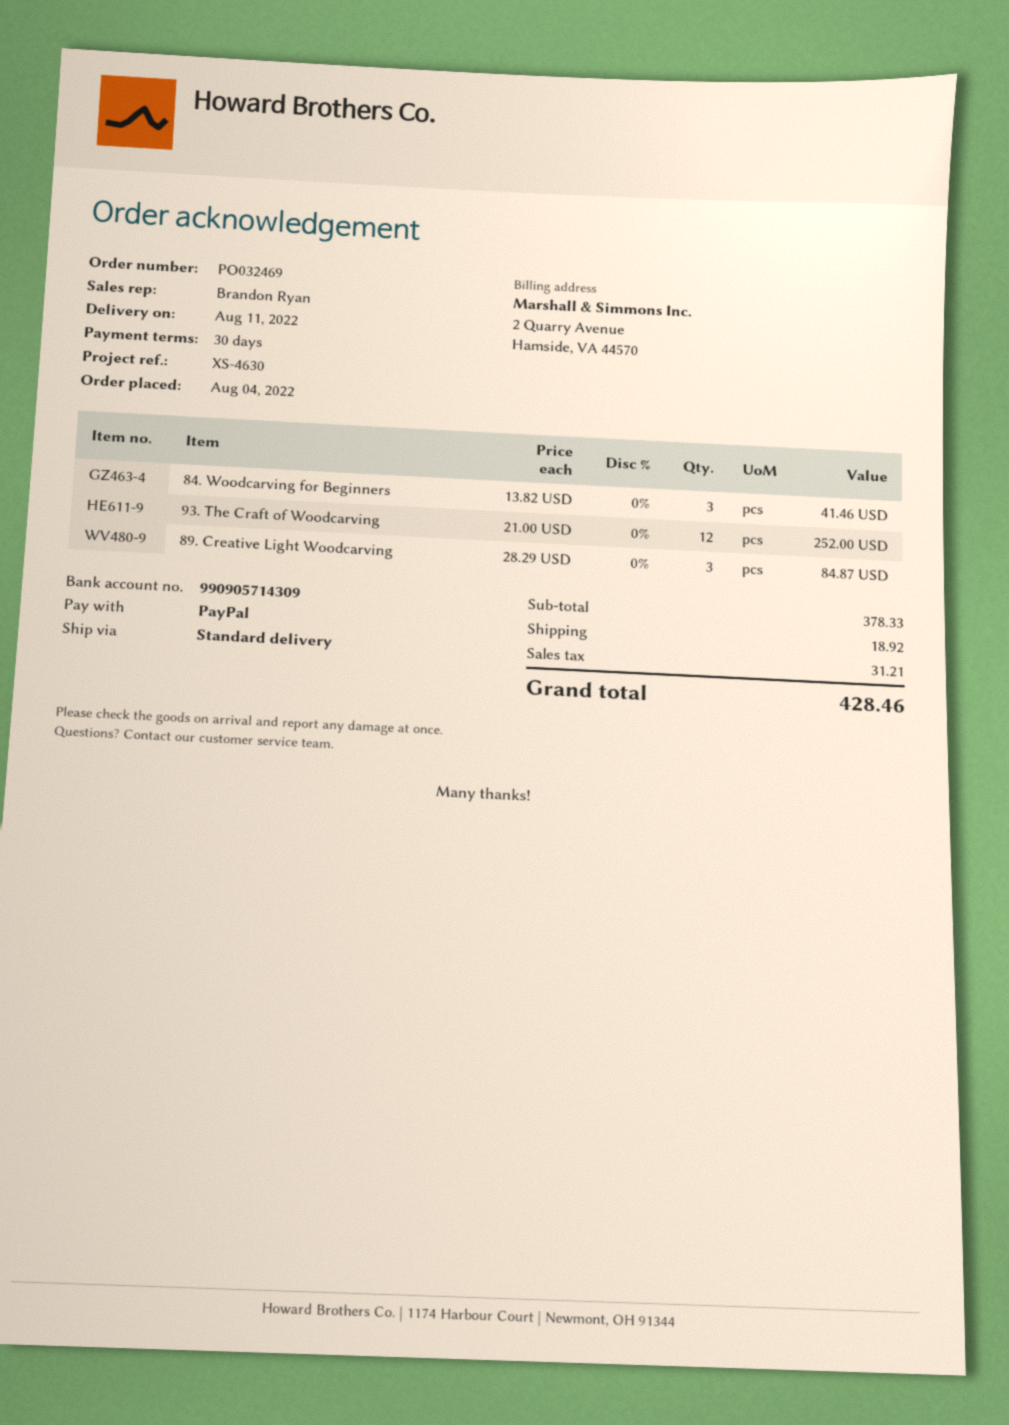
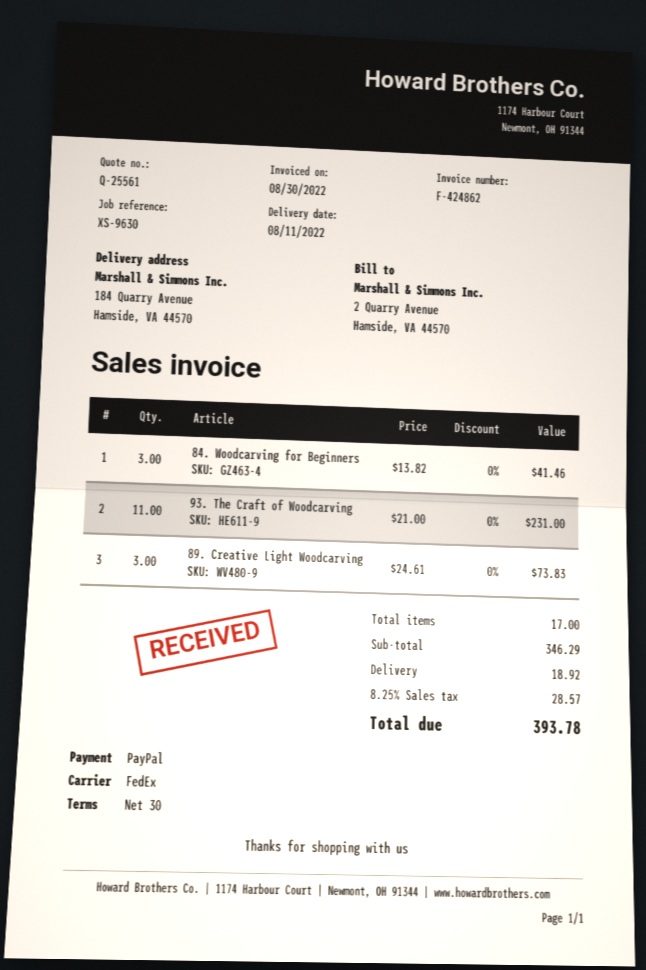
reference: XS-4630 -> XS-9630
shipping method: standard -> FedEx
93. The Craft of Woodcarving: 12 x 21.00 = 252.00 -> 11 x 21.00 = 231.00
89. Creative Light Woodcarving: 3 x 28.29 = 84.87 -> 3 x 24.61 = 73.83
subtotal: 378.33 -> 346.29
tax: 31.21 -> 28.57
total: 428.46 -> 393.78

